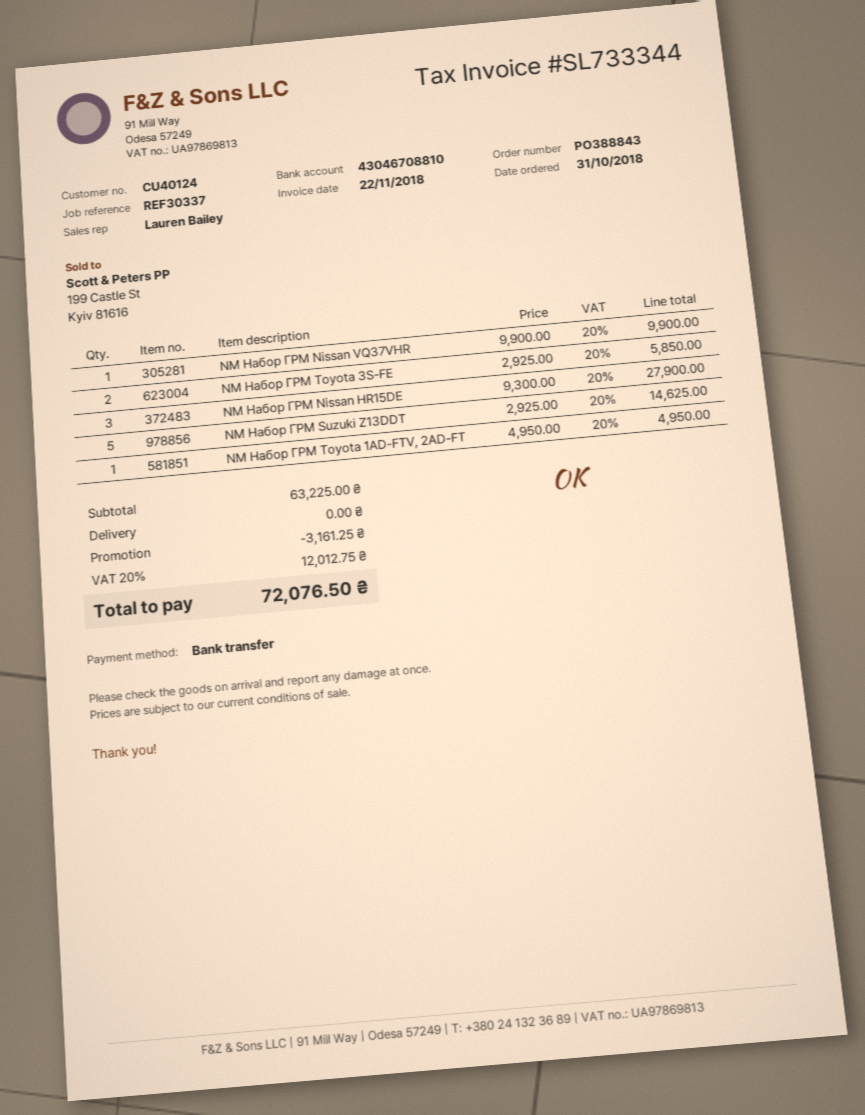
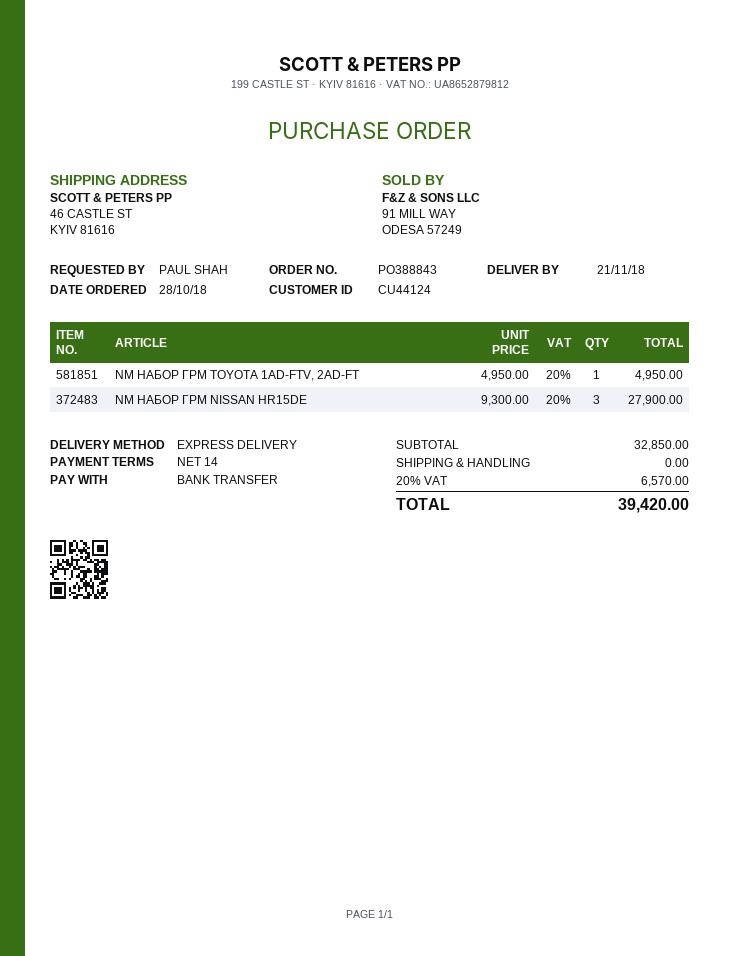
order date: 2018-10-31 -> 2018-10-28
customer number: CU40124 -> CU44124
NM Набор ГРМ Nissan VQ37VHR: 1 x 9900.00 = 9900.00 -> none
NM Набор ГРМ Toyota 3S-FE: 2 x 2925.00 = 5850.00 -> none
NM Набор ГРМ Suzuki Z13DDT: 5 x 2925.00 = 14625.00 -> none
subtotal: 63225.00 -> 32850.00
discount: 3161.25 -> none
tax: 20% = 12012.75 -> 20% = 6570.00
total: 72076.50 -> 39420.00

